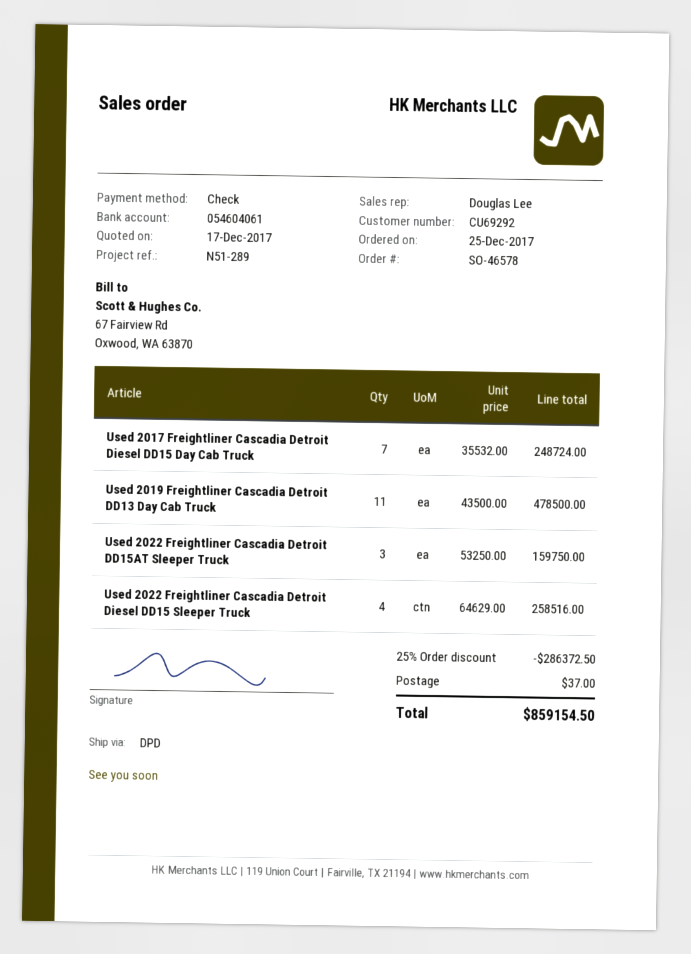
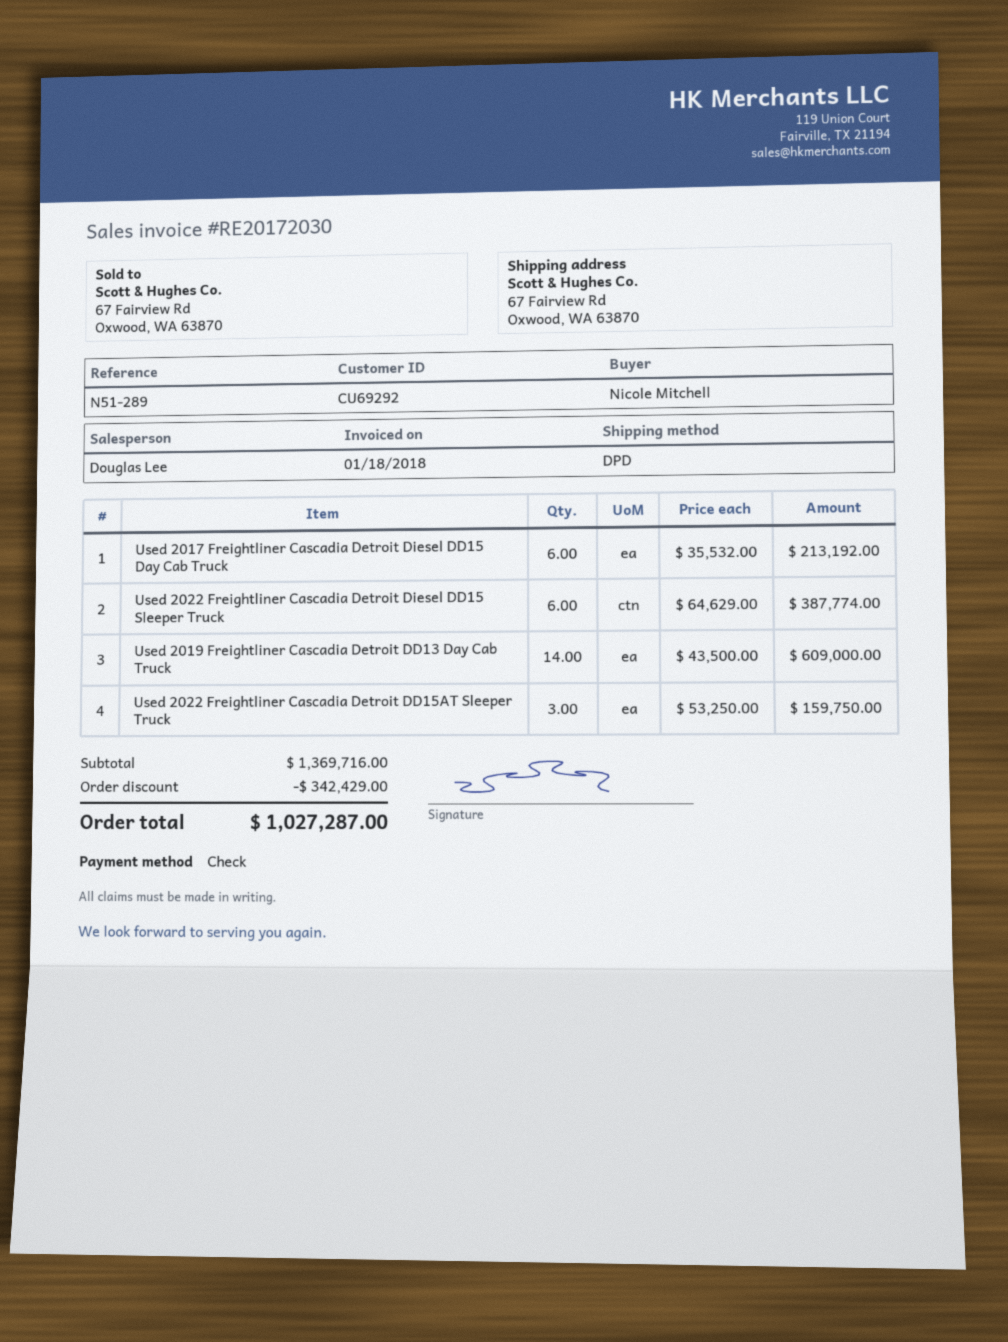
Used 2017 Freightliner Cascadia Detroit Diesel DD15 Day Cab Truck: 7 x 35532.00 = 248724.00 -> 6 x 35532.00 = 213192.00
Used 2019 Freightliner Cascadia Detroit DD13 Day Cab Truck: 11 x 43500.00 = 478500.00 -> 14 x 43500.00 = 609000.00
Used 2022 Freightliner Cascadia Detroit Diesel DD15 Sleeper Truck: 4 x 64629.00 = 258516.00 -> 6 x 64629.00 = 387774.00
discount: 286372.50 -> 342429.00
shipping: 37.00 -> none
total: 859154.50 -> 1027287.00

